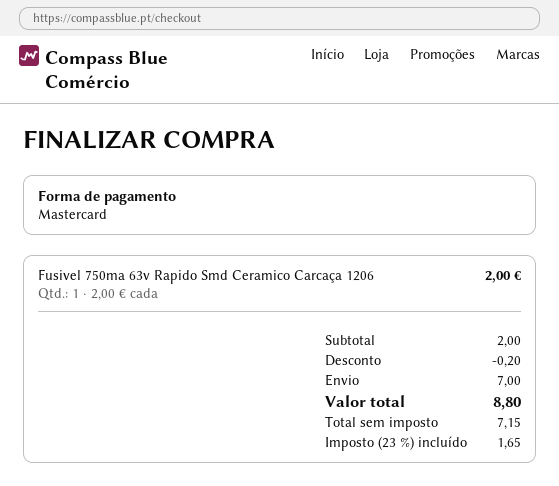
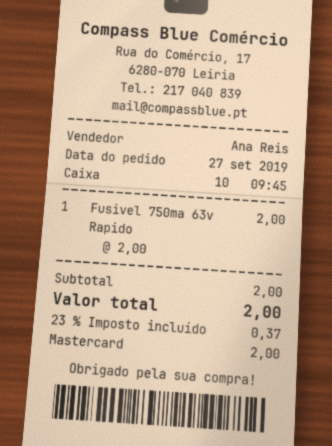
discount: 0.20 -> none
shipping: 7.00 -> none
tax: 23% = 1.65 -> 23% = 0.37
total: 8.80 -> 2.00

